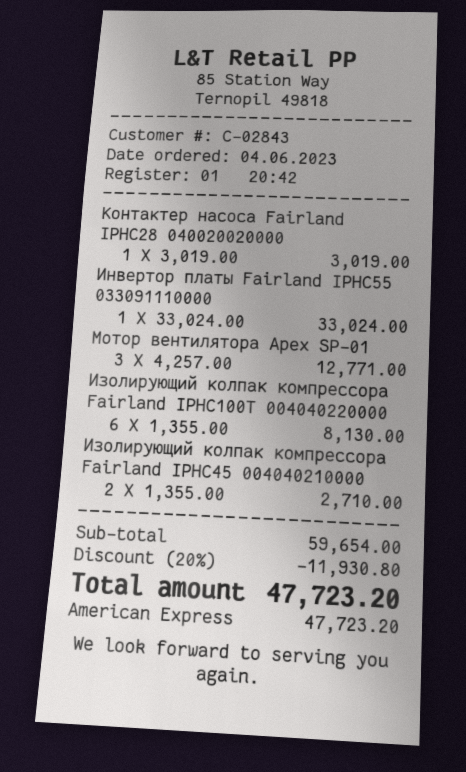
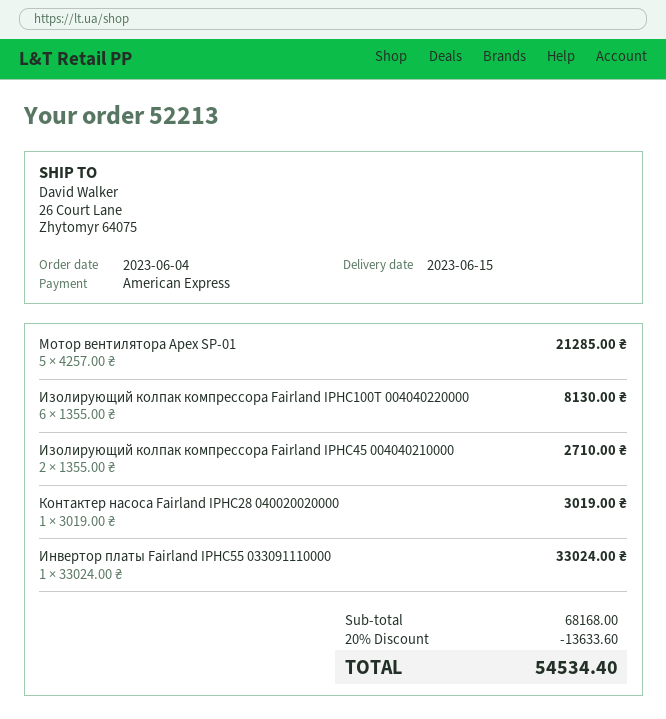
Мотор вентилятора Apex SP-01: 3 x 4257.00 = 12771.00 -> 5 x 4257.00 = 21285.00
subtotal: 59654.00 -> 68168.00
discount: 20% = 11930.80 -> 20% = 13633.60
total: 47723.20 -> 54534.40

